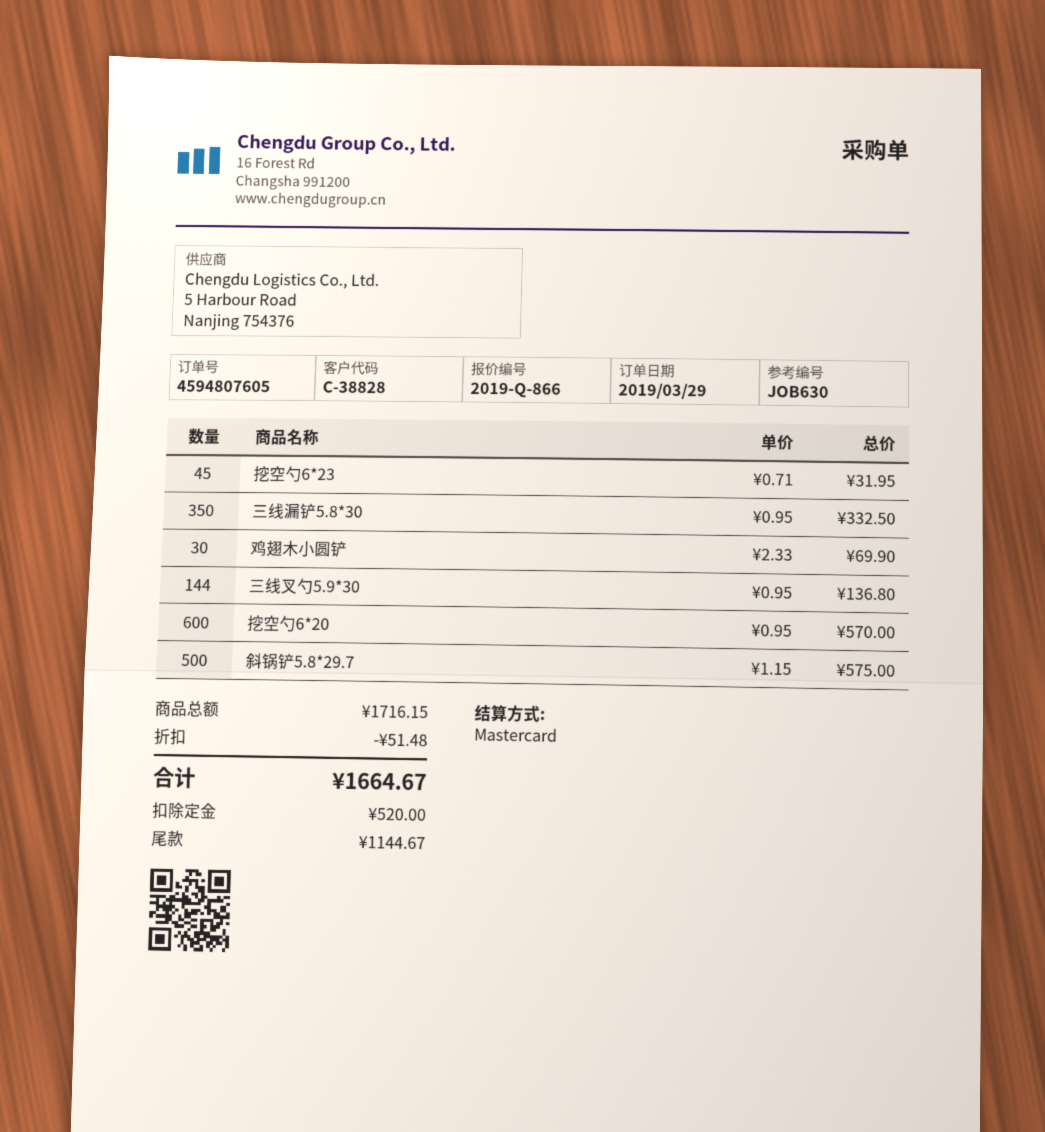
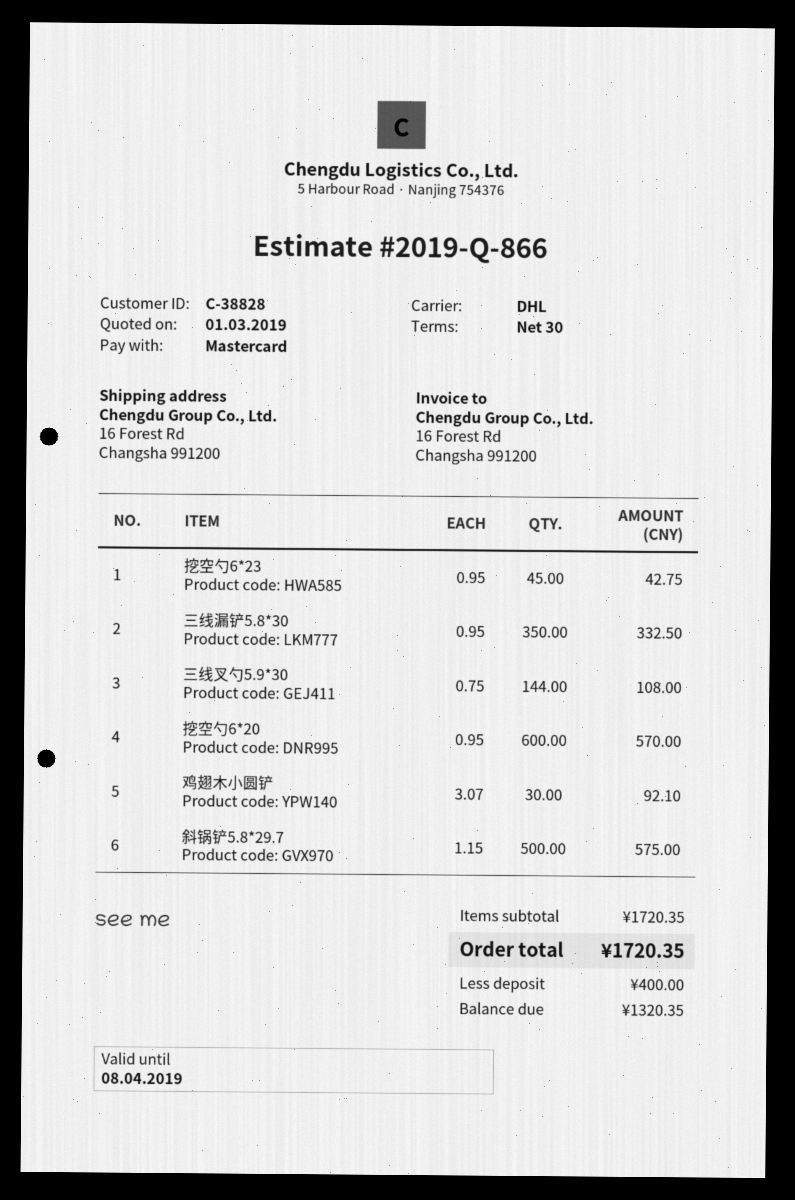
挖空勺6*23: 45 x 0.71 = 31.95 -> 45 x 0.95 = 42.75
鸡翅木小圆铲: 30 x 2.33 = 69.90 -> 30 x 3.07 = 92.10
三线叉勺5.9*30: 144 x 0.95 = 136.80 -> 144 x 0.75 = 108.00
subtotal: 1716.15 -> 1720.35
discount: 51.48 -> none
total: 1664.67 -> 1720.35
deposit: 520.00 -> 400.00
balance: 1144.67 -> 1320.35

